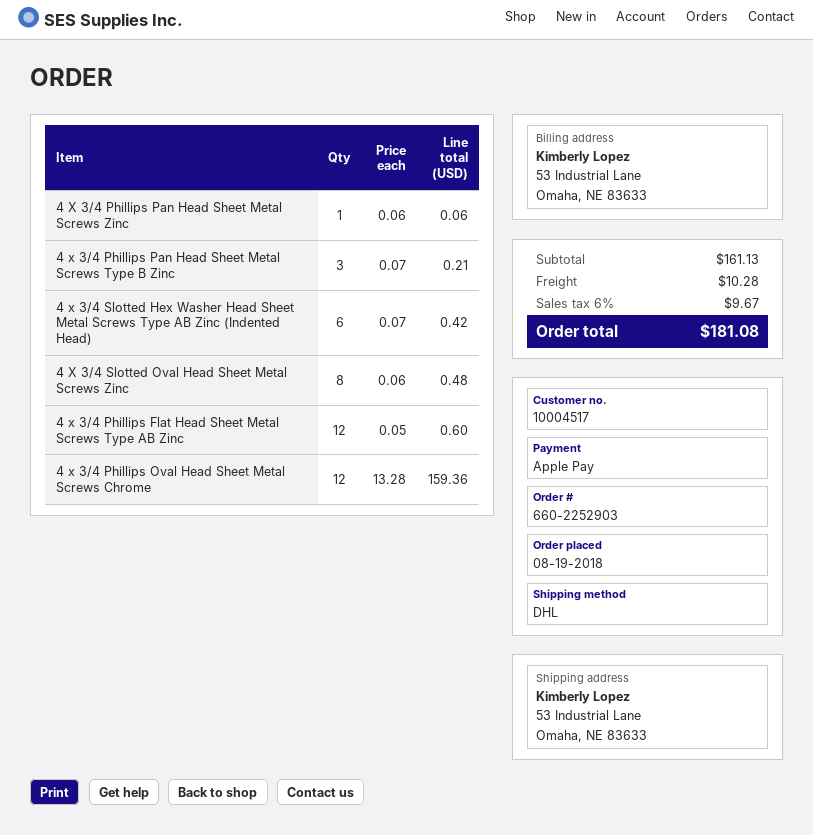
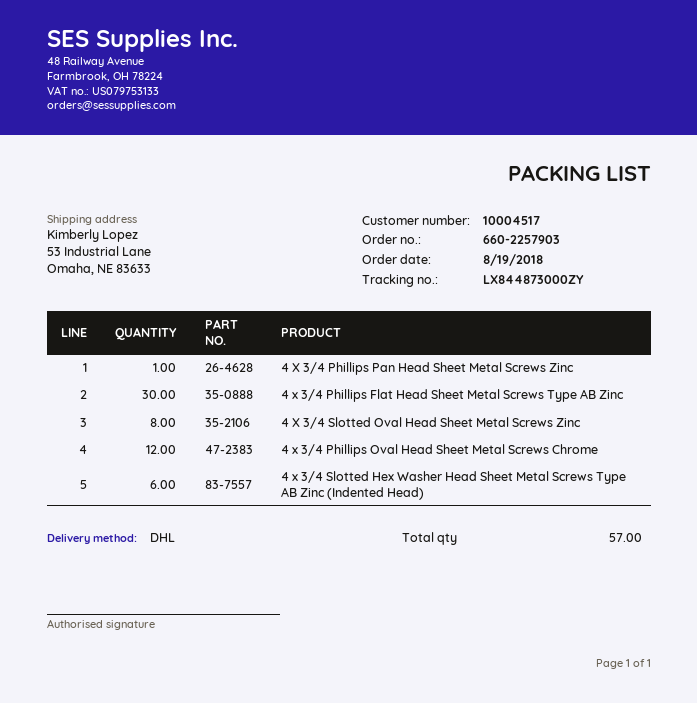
order number: 660-2252903 -> 660-2257903
4 x 3/4 Phillips Pan Head Sheet Metal Screws Type B Zinc: 3 -> none
4 x 3/4 Phillips Flat Head Sheet Metal Screws Type AB Zinc: 12 -> 30

